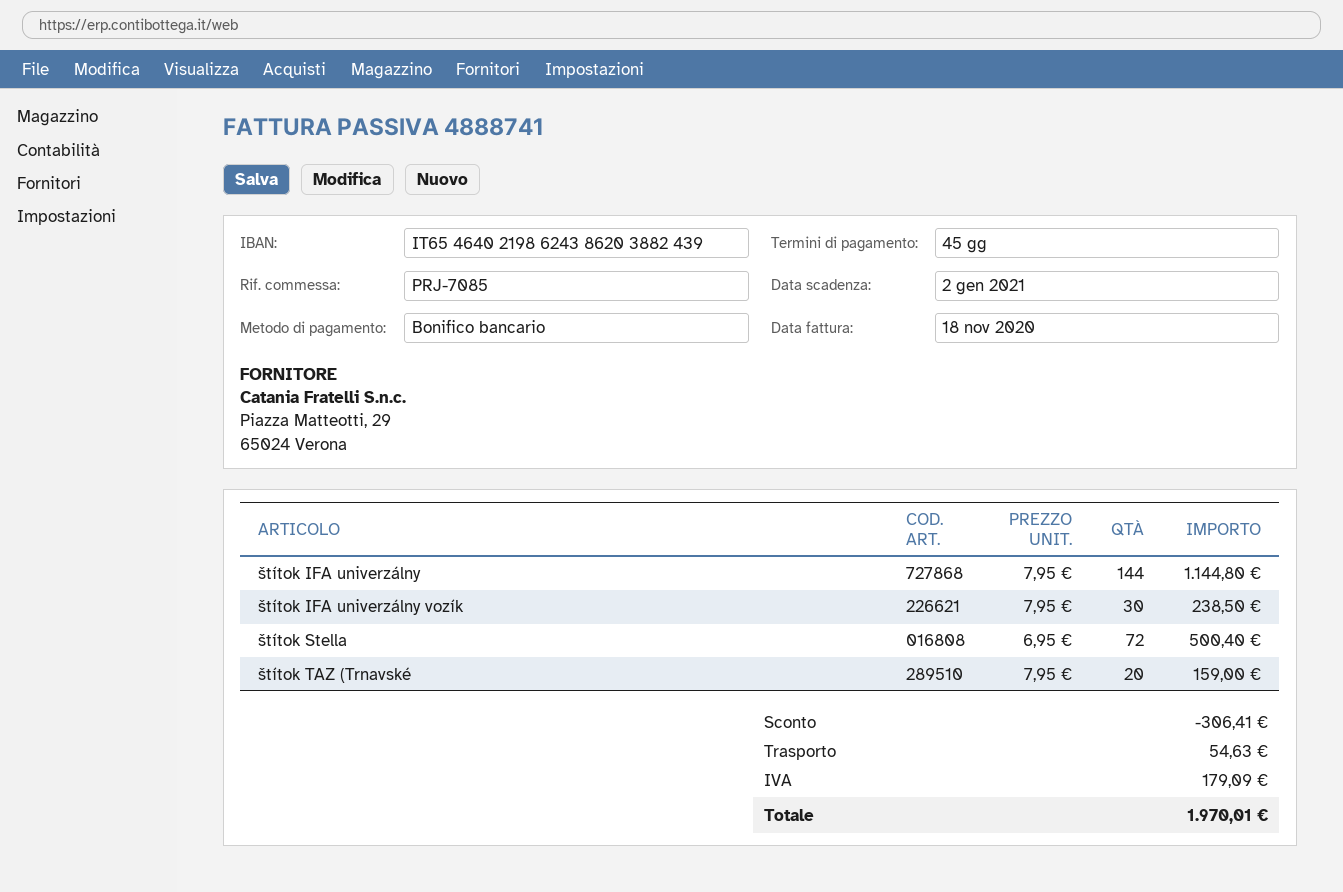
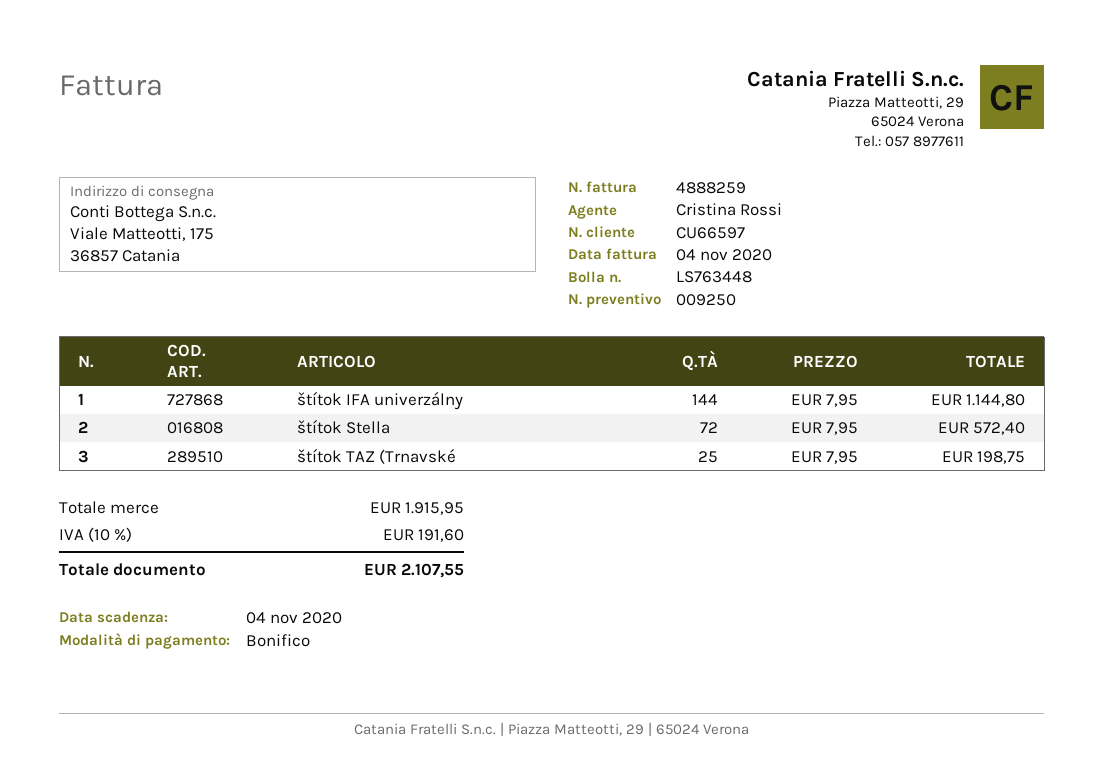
invoice number: 4888741 -> 4888259
invoice date: 2020-11-18 -> 2020-11-04
due date: 2021-01-02 -> 2020-11-04
štítok IFA univerzálny vozík: 30 x 7.95 = 238.50 -> none
štítok Stella: 72 x 6.95 = 500.40 -> 72 x 7.95 = 572.40
štítok TAZ (Trnavské: 20 x 7.95 = 159.00 -> 25 x 7.95 = 198.75
discount: 306.41 -> none
shipping: 54.63 -> none
tax: 179.09 -> 191.60
total: 1970.01 -> 2107.55

